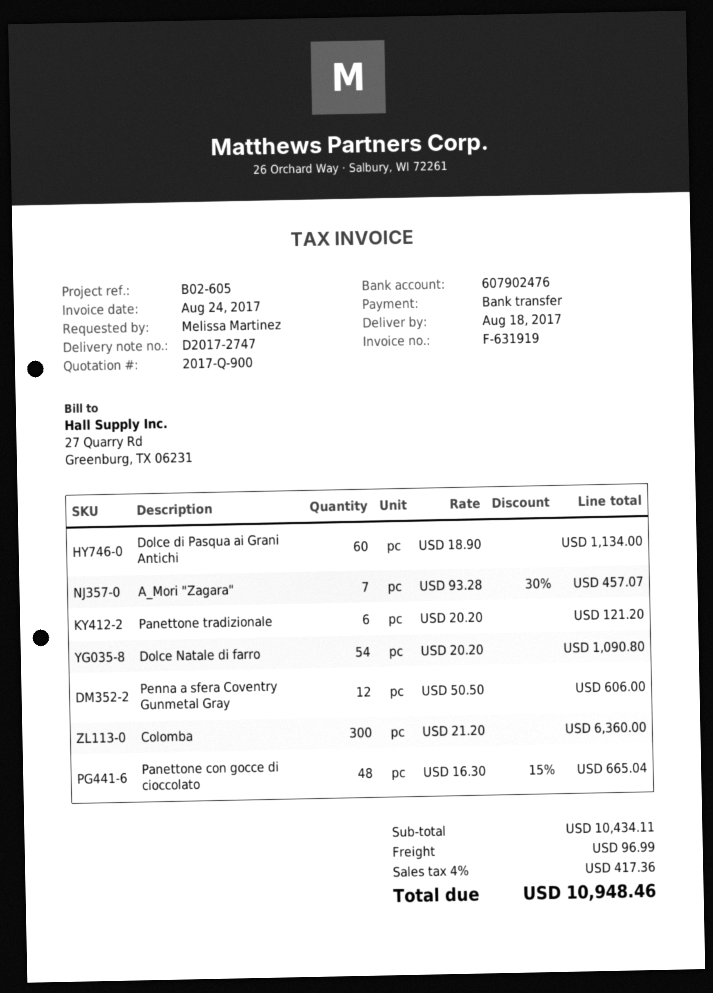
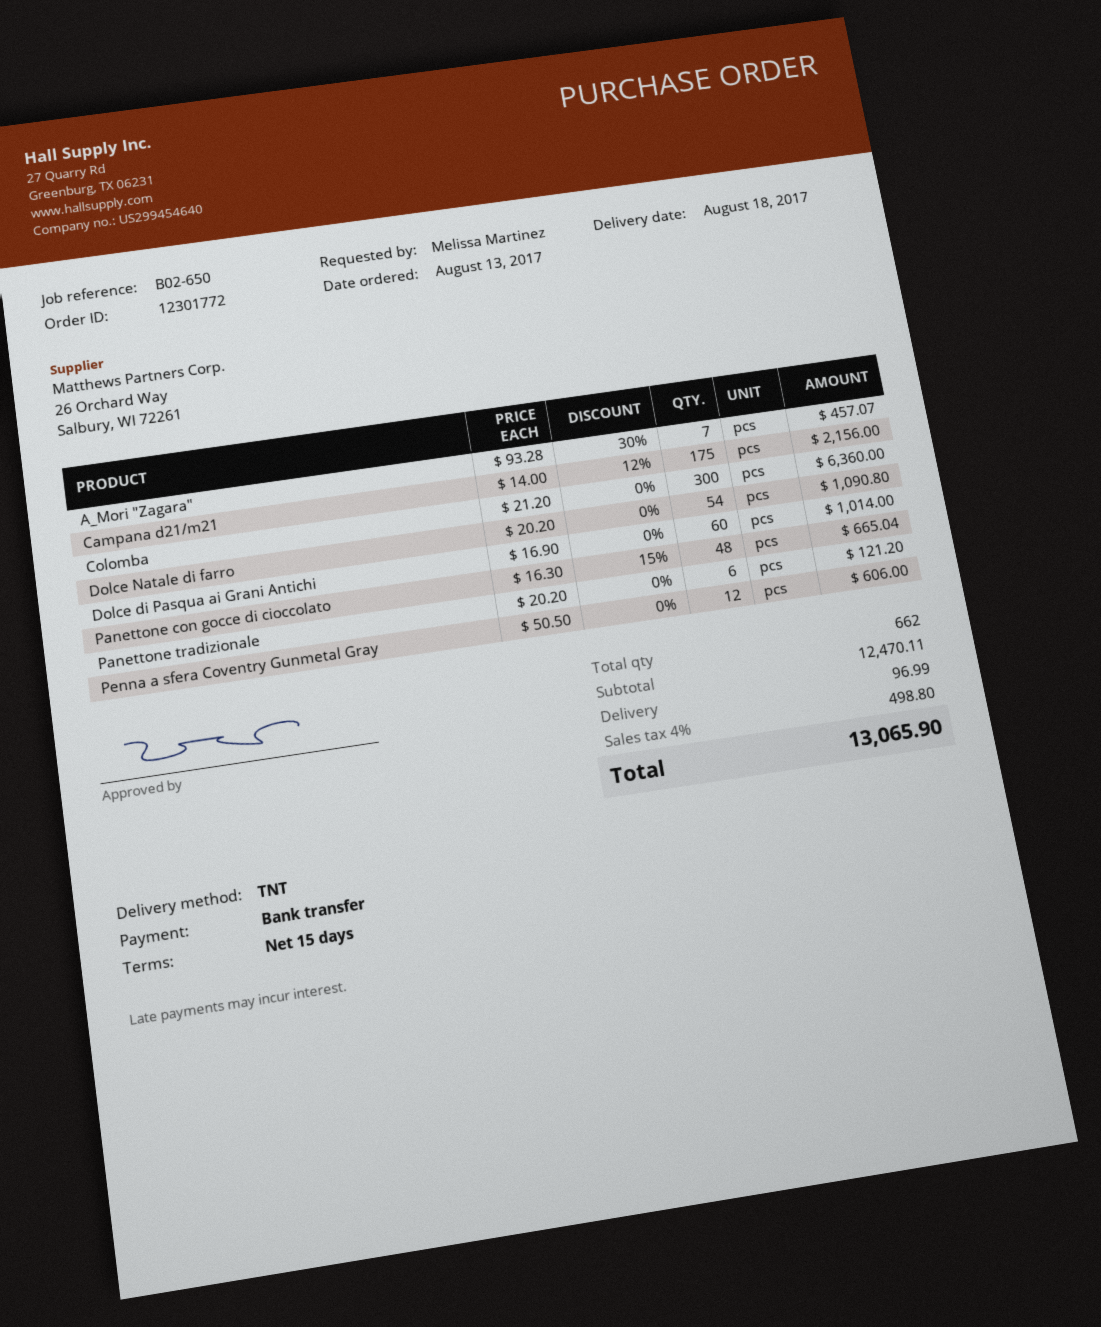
reference: B02-605 -> B02-650
Dolce di Pasqua ai Grani Antichi: 60 x 18.90 = 1134.00 -> 60 x 16.90 = 1014.00
Campana d21/m21: none -> 175 x 14.00 - 12% = 2156.00
subtotal: 10434.11 -> 12470.11
tax: 4% = 417.36 -> 4% = 498.80
total: 10948.46 -> 13065.90

